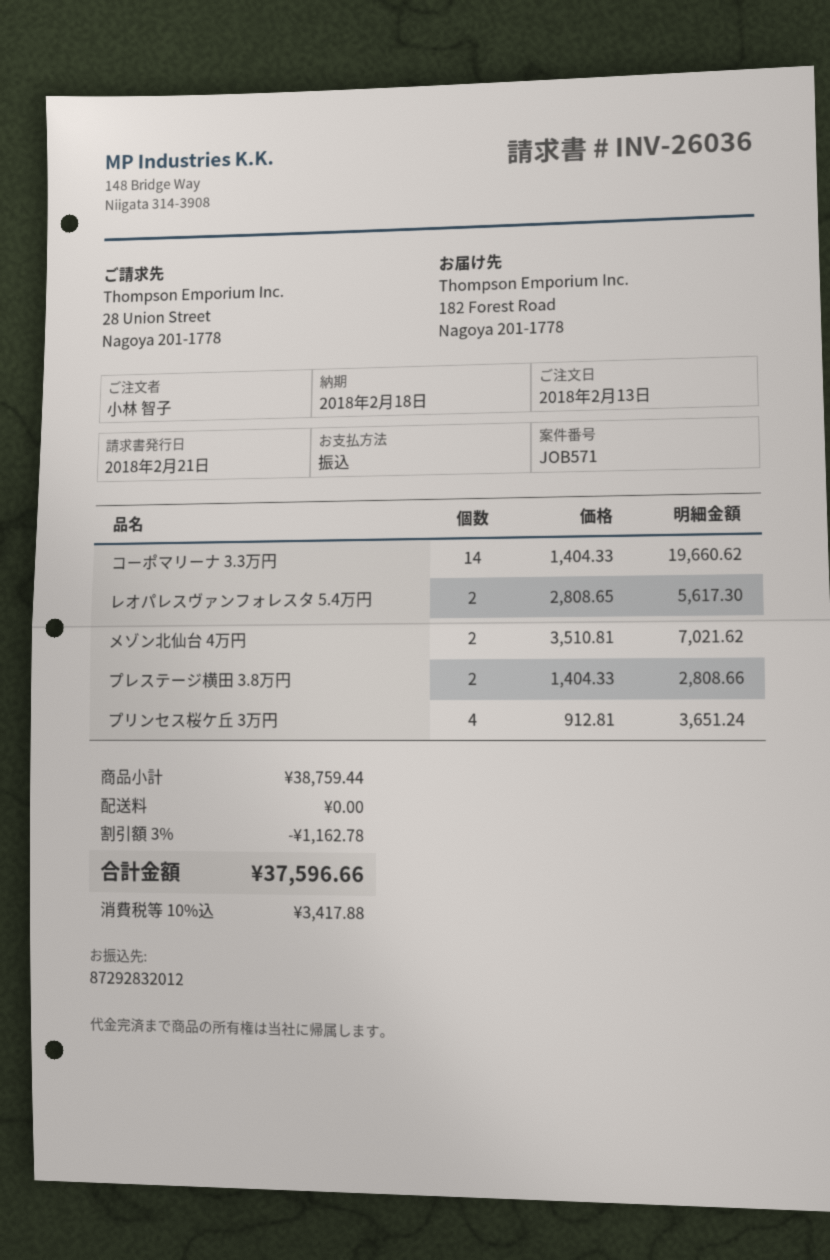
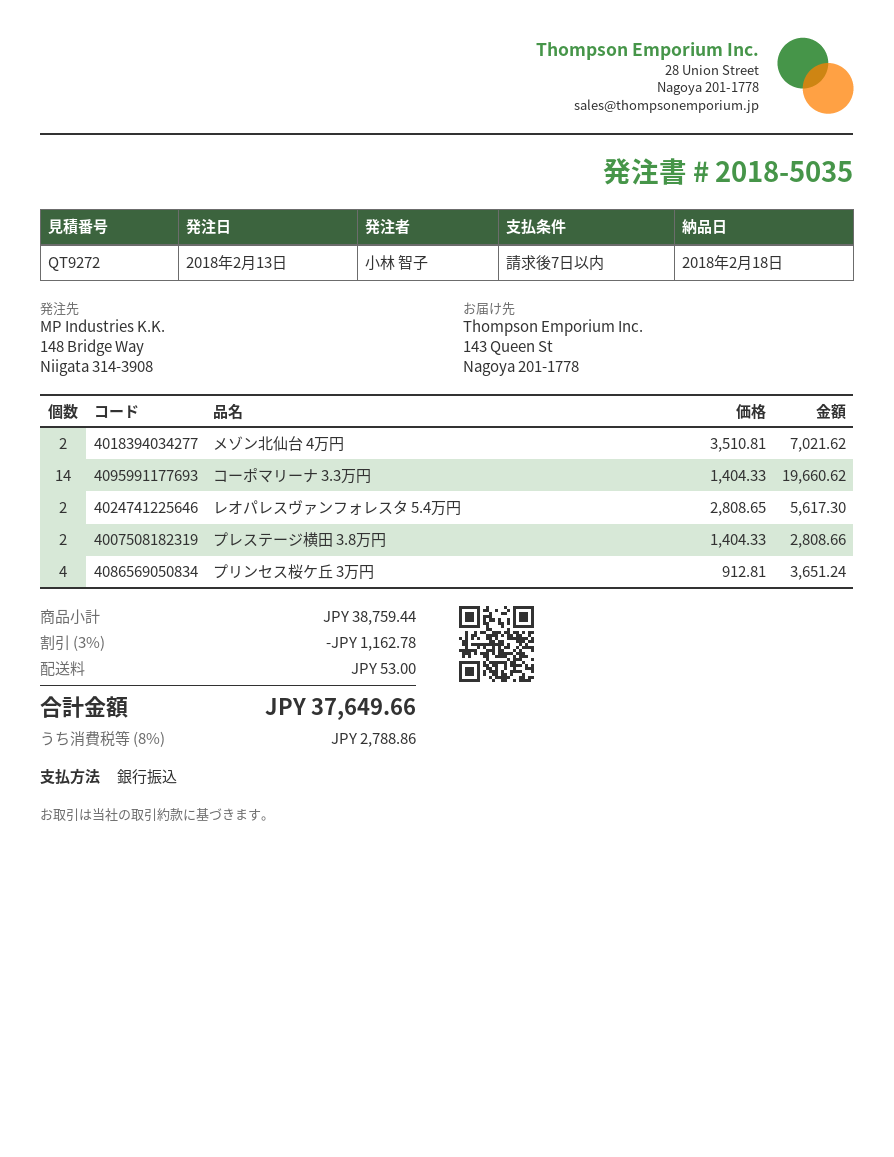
ship to: 182 Forest Road, Nagoya 201-1778 -> 143 Queen St, Nagoya 201-1778
shipping: 0.00 -> 53.00
tax: 10% = 3417.88 -> 8% = 2788.86
total: 37596.66 -> 37649.66

